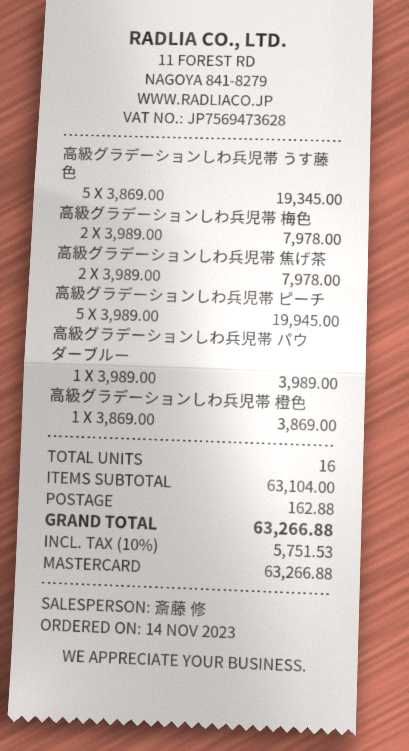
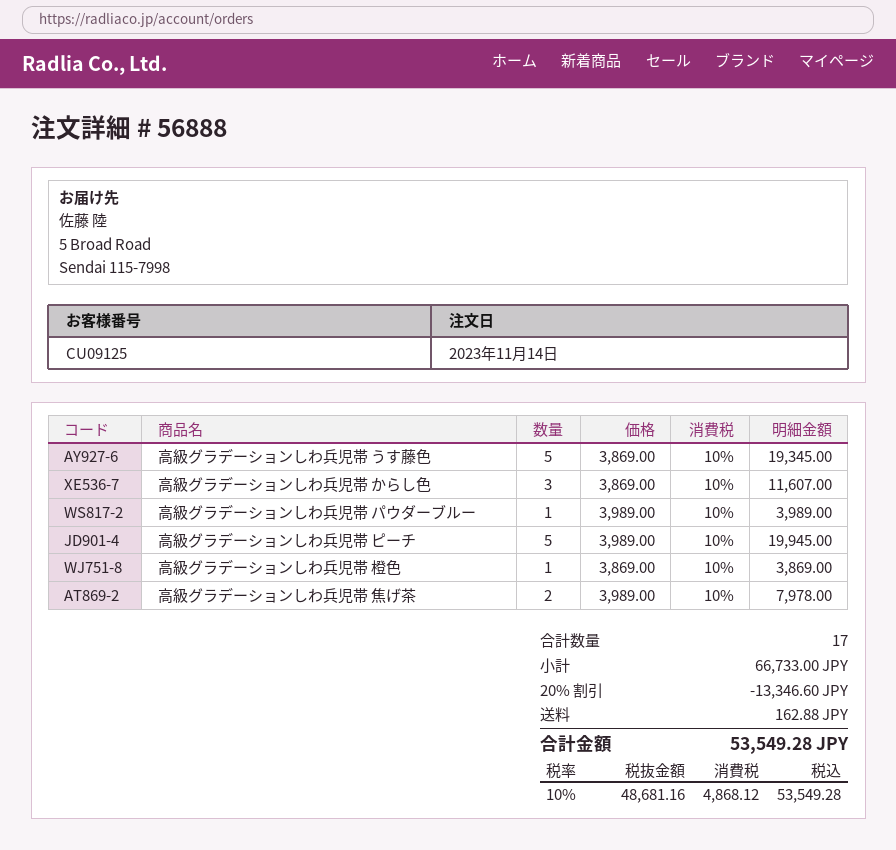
高級グラデーションしわ兵児帯 梅色: 2 x 3989.00 = 7978.00 -> none
高級グラデーションしわ兵児帯 からし色: none -> 3 x 3869.00 = 11607.00
total quantity: 16 -> 17
subtotal: 63104.00 -> 66733.00
discount: none -> 20% = 13346.60
tax: 10% = 5751.53 -> 10% = 4868.12
total: 63266.88 -> 53549.28

